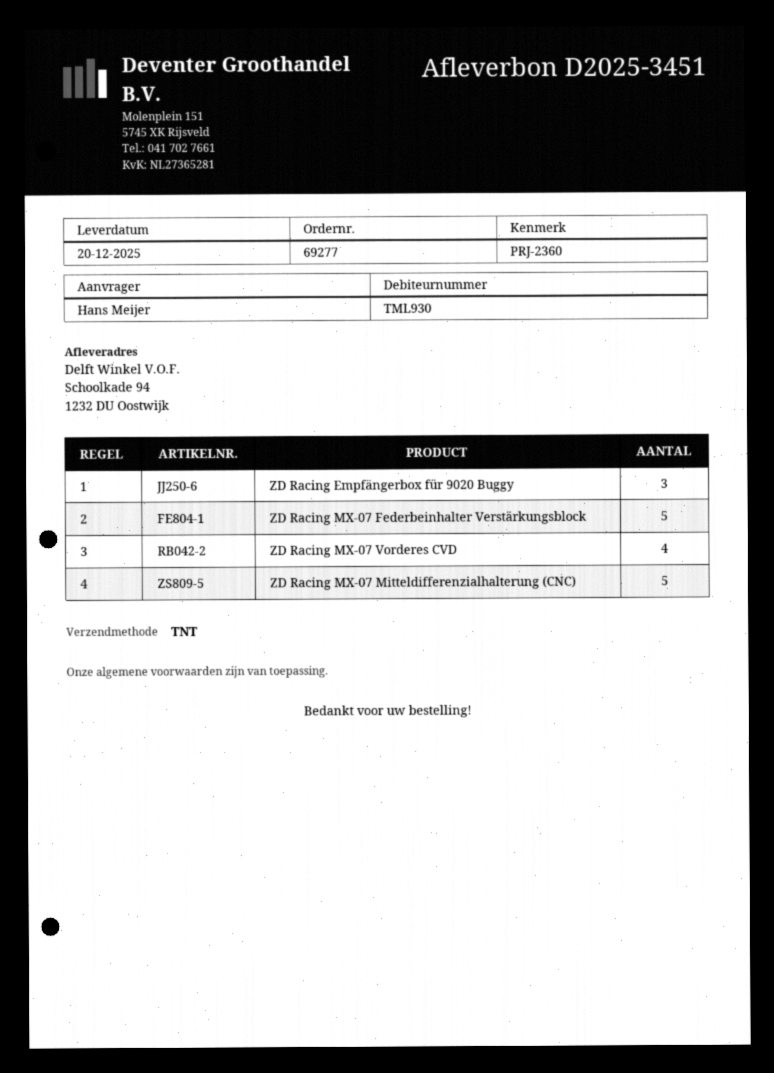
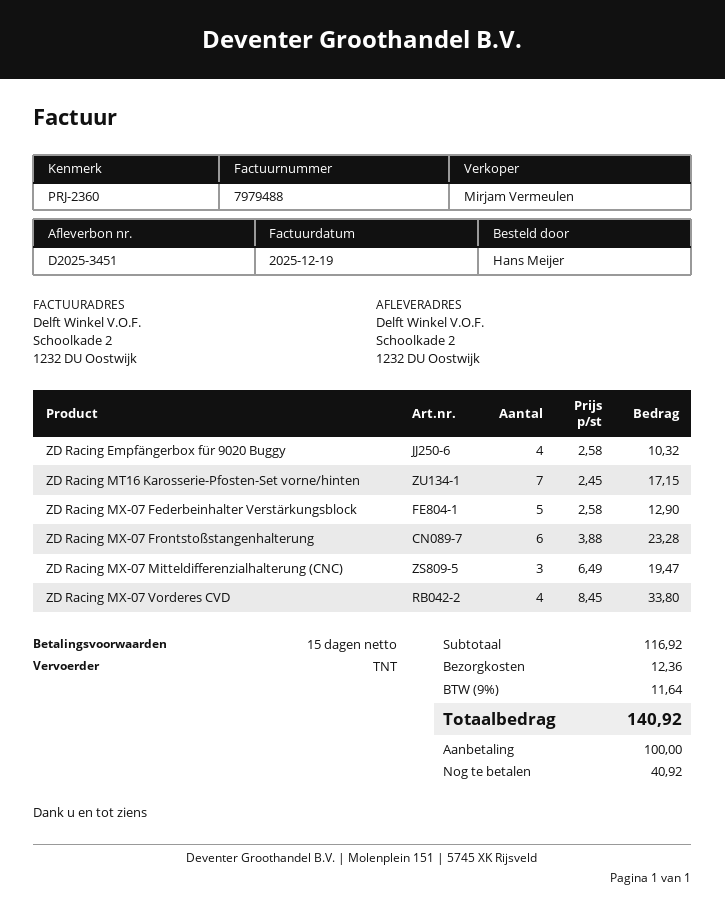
ship to: Schoolkade 94, 1232 DU Oostwijk -> Schoolkade 2, 1232 DU Oostwijk
ZD Racing Empfängerbox für 9020 Buggy: 3 -> 4
ZD Racing MX-07 Mitteldifferenzialhalterung (CNC): 5 -> 3
ZD Racing MT16 Karosserie-Pfosten-Set vorne/hinten: none -> 7
ZD Racing MX-07 Frontstoßstangenhalterung: none -> 6

